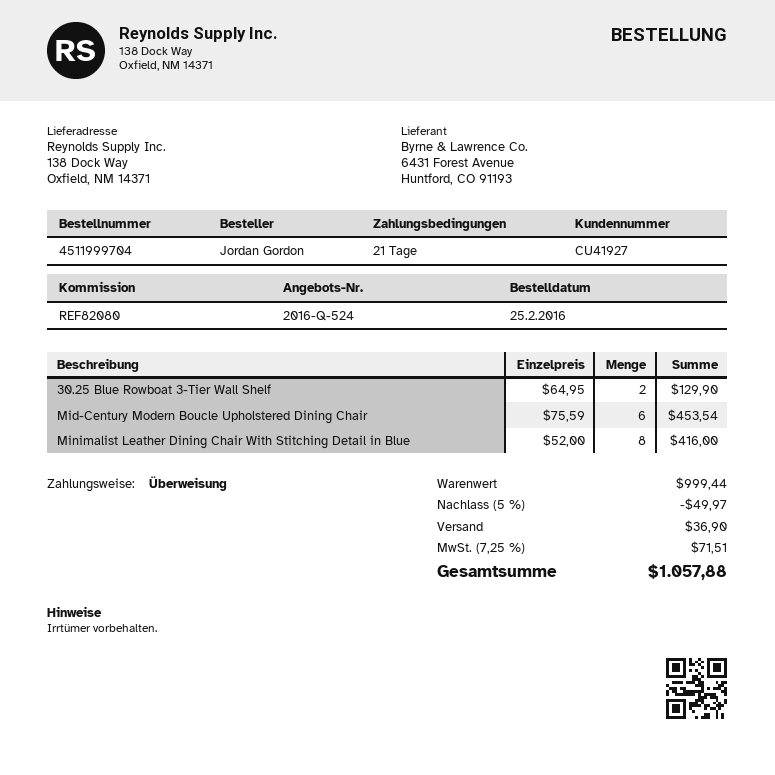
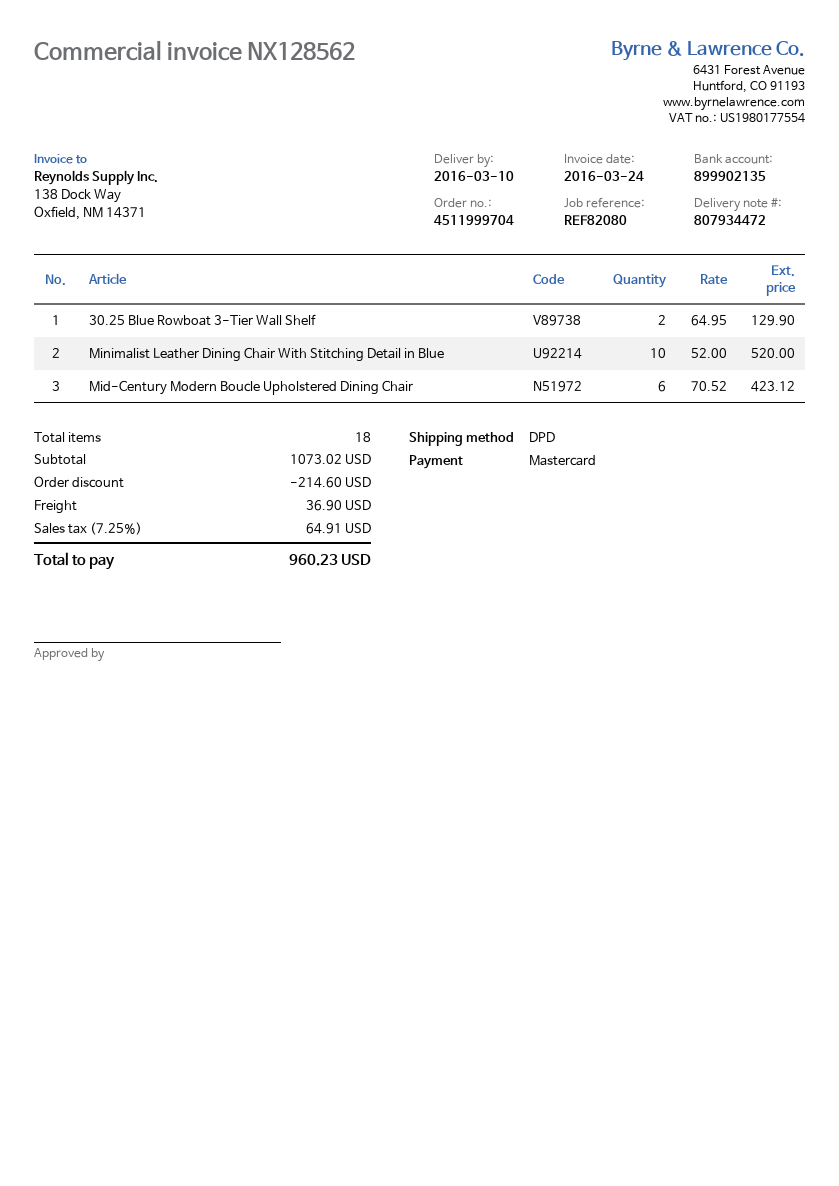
payment method: bank transfer -> Mastercard
Mid-Century Modern Boucle Upholstered Dining Chair: 6 x 75.59 = 453.54 -> 6 x 70.52 = 423.12
Minimalist Leather Dining Chair With Stitching Detail in Blue: 8 x 52.00 = 416.00 -> 10 x 52.00 = 520.00
subtotal: 999.44 -> 1073.02
discount: 49.97 -> 214.60
tax: 7.25% = 71.51 -> 7.25% = 64.91
total: 1057.88 -> 960.23

